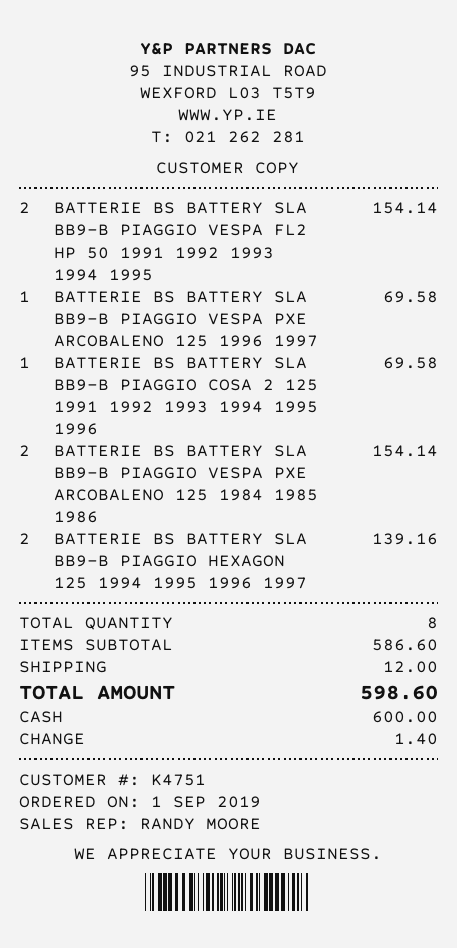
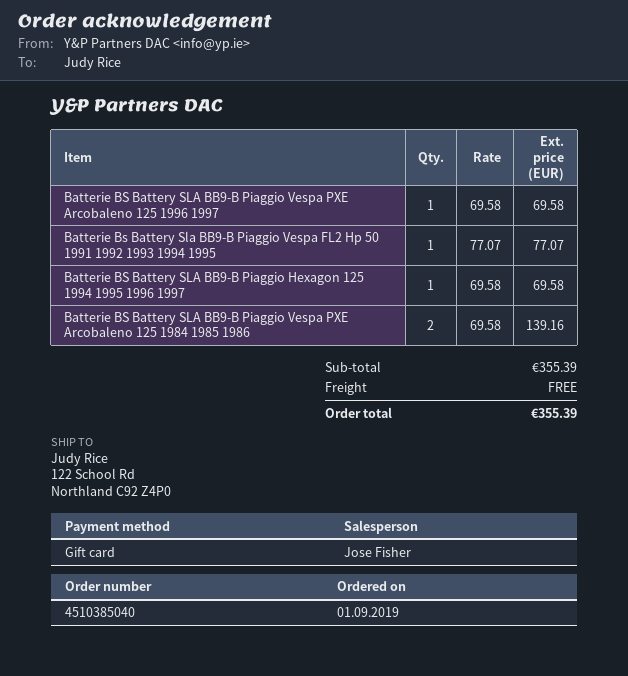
sales rep: RANDY MOORE -> Jose Fisher
payment method: cash -> gift card
BATTERIE BS BATTERY SLA BB9-B PIAGGIO VESPA FL2 HP 50 1991 1992 1993 1994 1995: 2 for 154.14 -> 1 for 77.07
BATTERIE BS BATTERY SLA BB9-B PIAGGIO COSA 2 125 1991 1992 1993 1994 1995 1996: 1 for 69.58 -> none
BATTERIE BS BATTERY SLA BB9-B PIAGGIO VESPA PXE ARCOBALENO 125 1984 1985 1986: 2 for 154.14 -> 2 for 139.16
BATTERIE BS BATTERY SLA BB9-B PIAGGIO HEXAGON 125 1994 1995 1996 1997: 2 for 139.16 -> 1 for 69.58
subtotal: 586.60 -> 355.39
shipping: 12.00 -> 0.00
total: 598.60 -> 355.39

